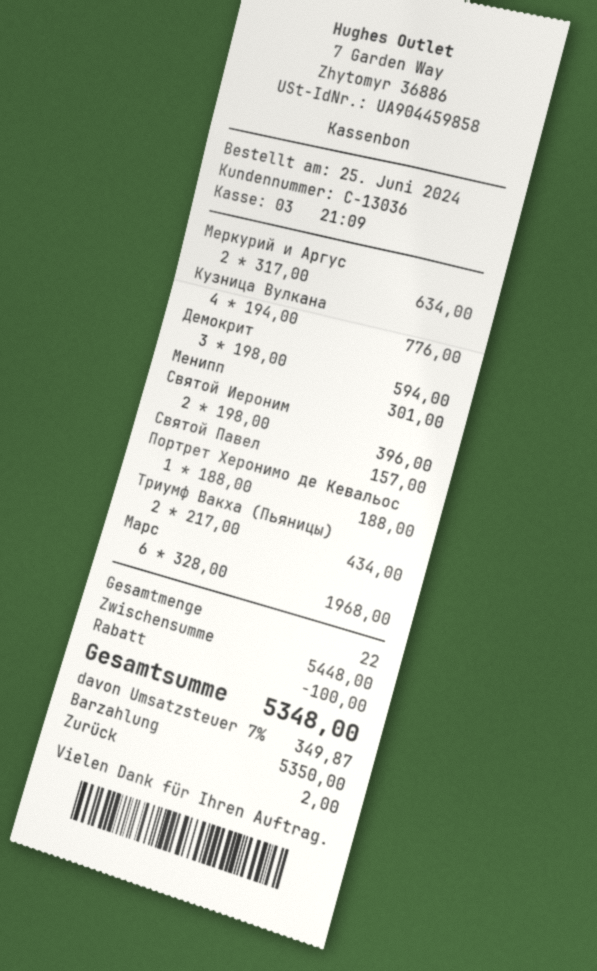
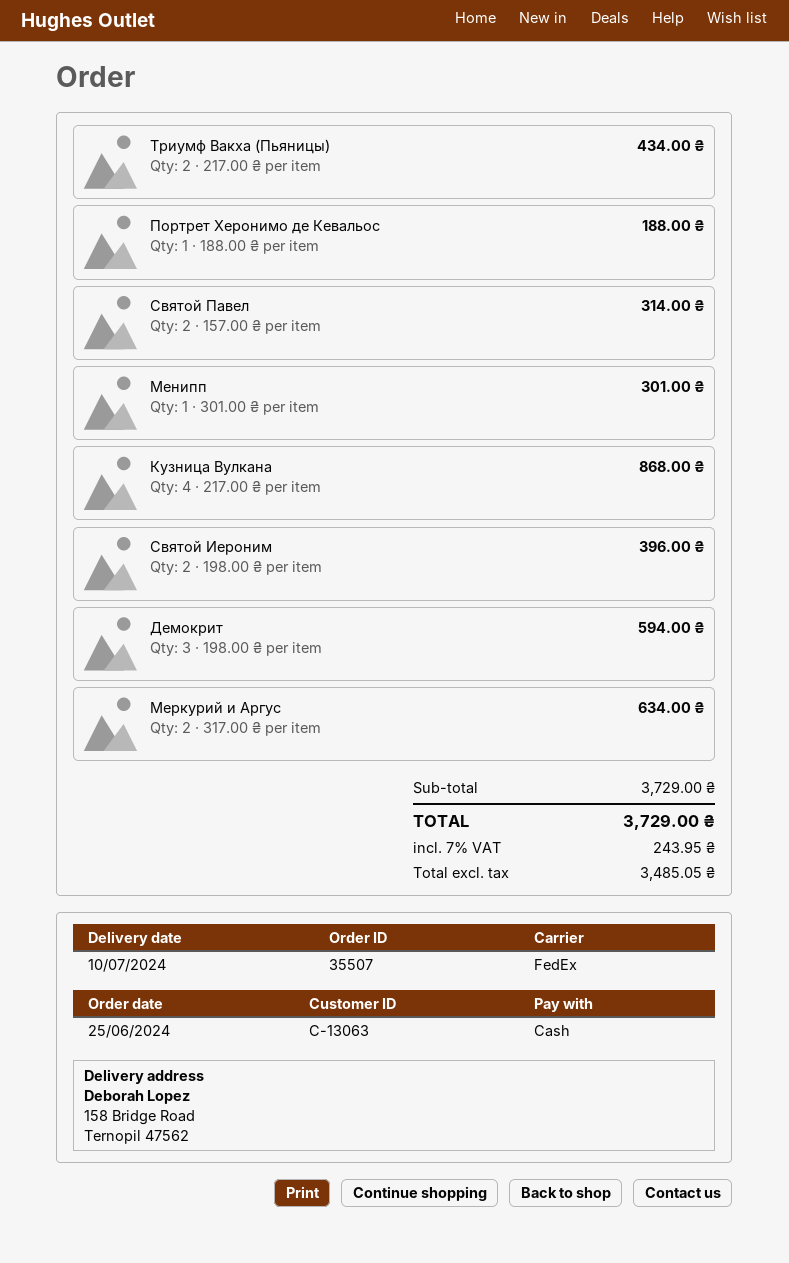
customer number: C-13036 -> C-13063
Кузница Вулкана: 4 x 194.00 = 776.00 -> 4 x 217.00 = 868.00
Святой Павел: 1 x 157.00 = 157.00 -> 2 x 157.00 = 314.00
Марс: 6 x 328.00 = 1968.00 -> none
subtotal: 5448.00 -> 3729.00
discount: 100.00 -> none
tax: 7% = 349.87 -> 7% = 243.95
total: 5348.00 -> 3729.00

